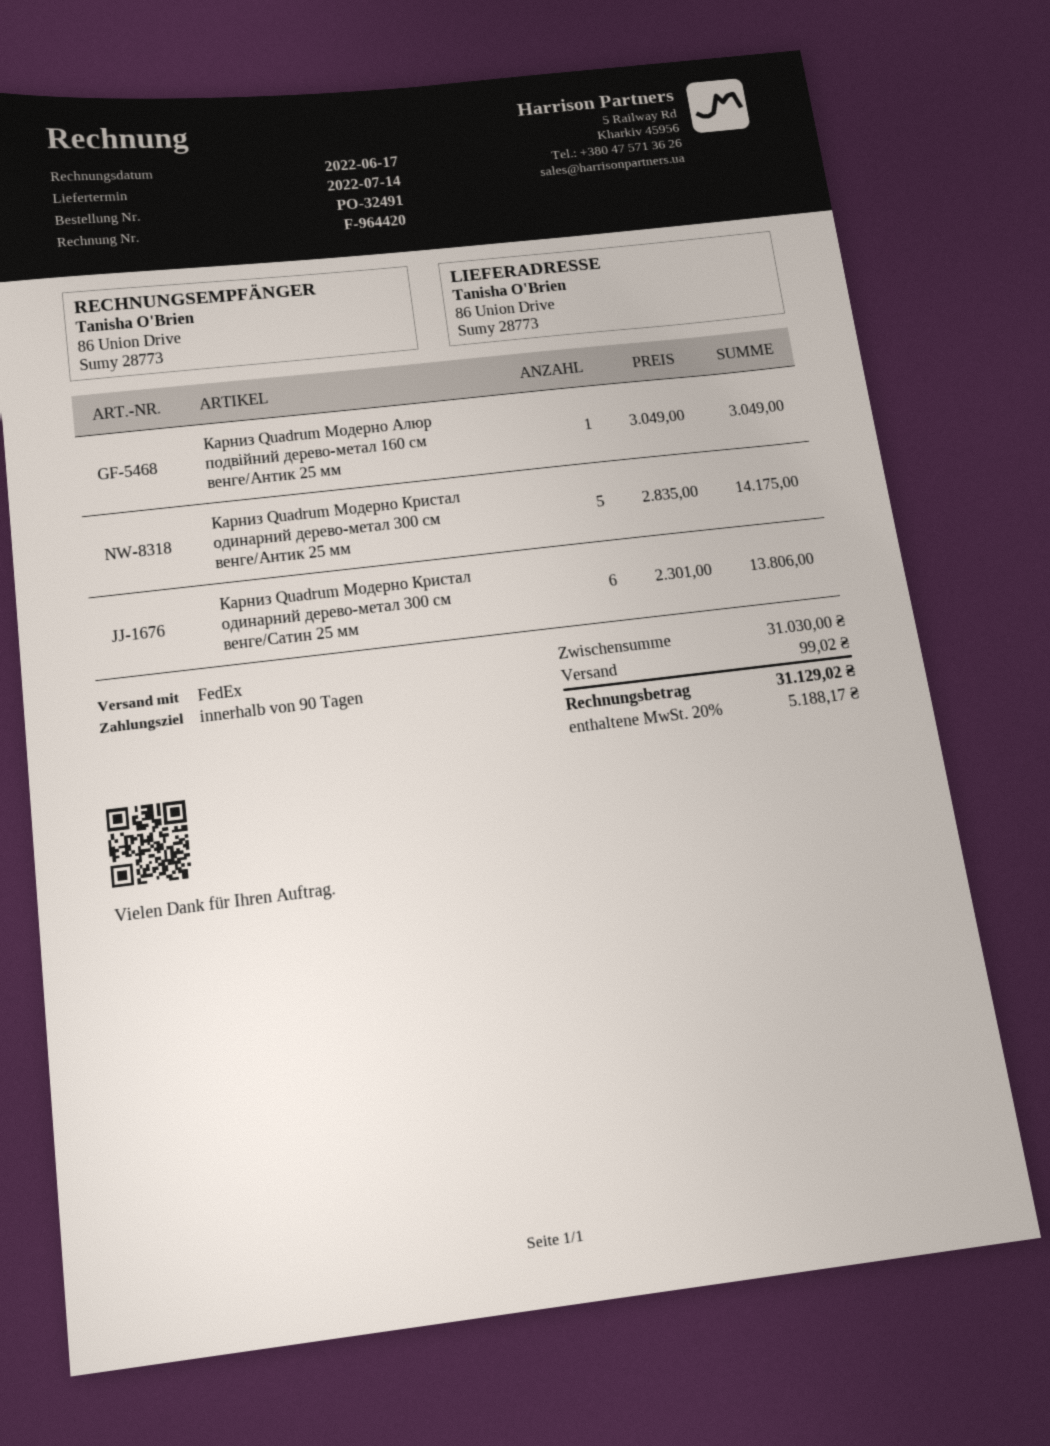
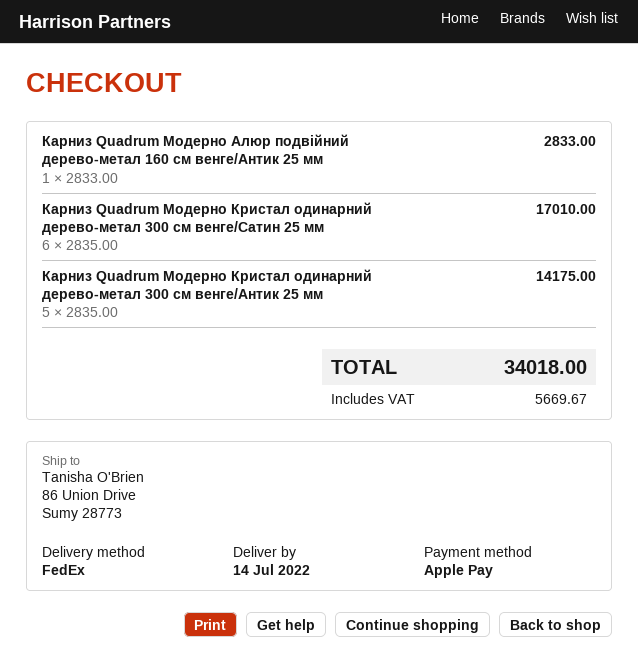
Карниз Quadrum Модерно Алюр подвійний дерево-метал 160 см венге/Антик 25 мм: 1 x 3049.00 = 3049.00 -> 1 x 2833.00 = 2833.00
Карниз Quadrum Модерно Кристал одинарний дерево-метал 300 см венге/Сатин 25 мм: 6 x 2301.00 = 13806.00 -> 6 x 2835.00 = 17010.00
shipping: 99.02 -> none
tax: 5188.17 -> 5669.67
total: 31129.02 -> 34018.00

